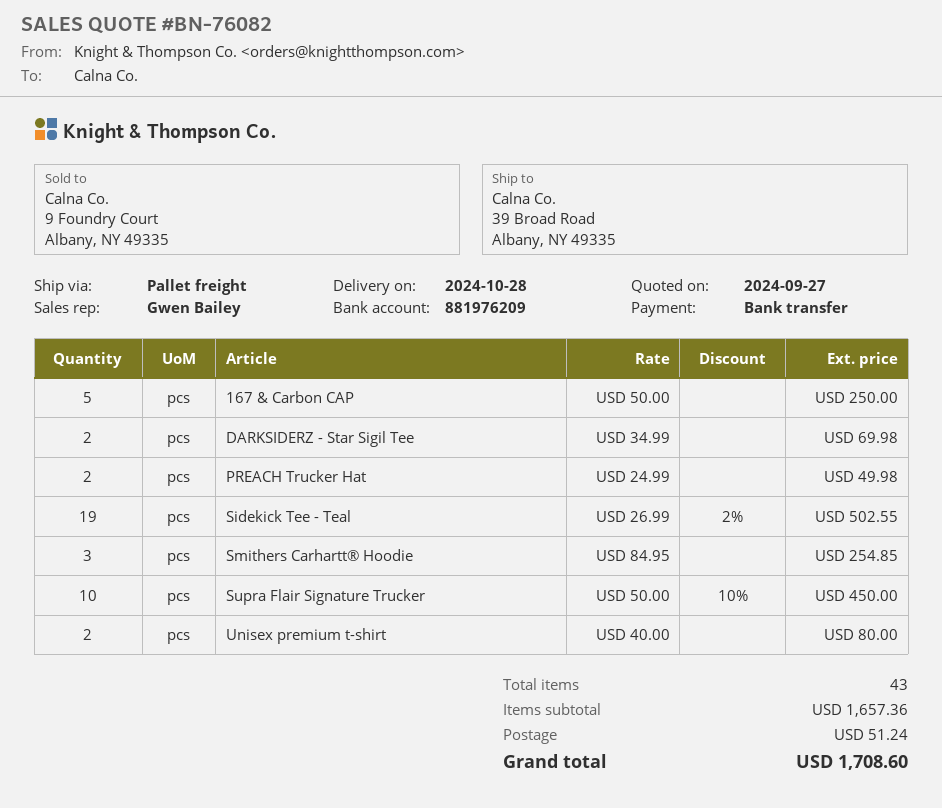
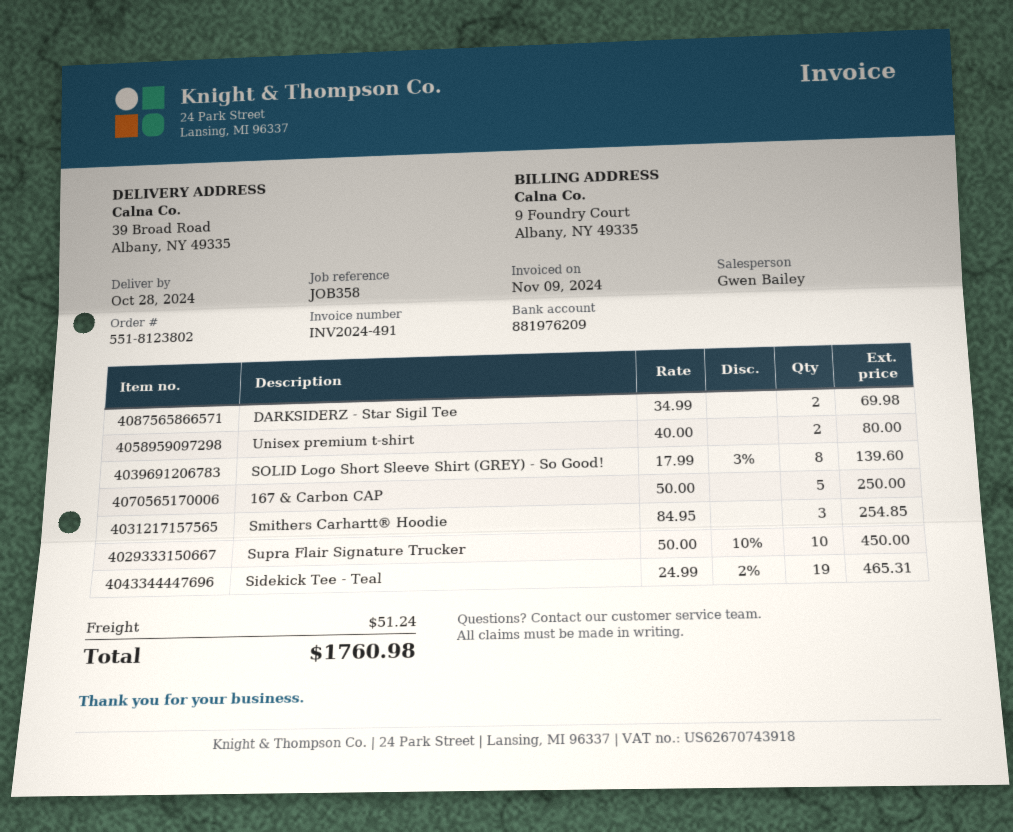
PREACH Trucker Hat: 2 x 24.99 = 49.98 -> none
Sidekick Tee - Teal: 19 x 26.99 - 2% = 502.55 -> 19 x 24.99 - 2% = 465.31
SOLID Logo Short Sleeve Shirt (GREY) - So Good!: none -> 8 x 17.99 - 3% = 139.60
total: 1708.60 -> 1760.98

